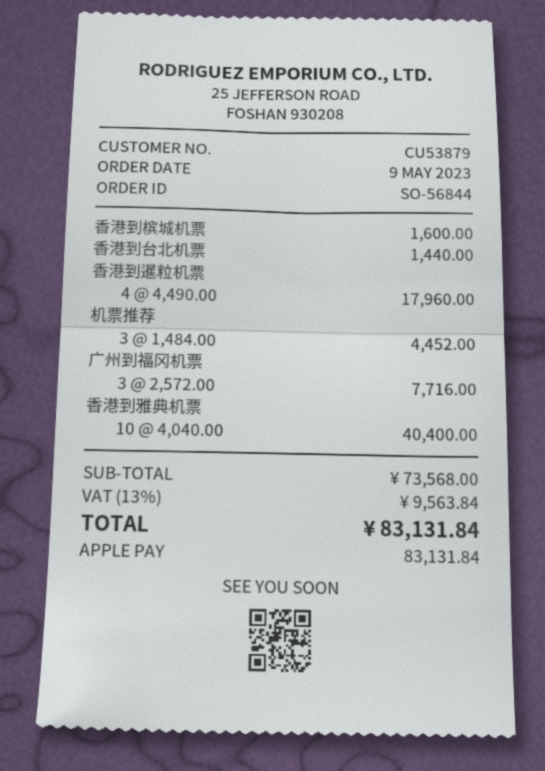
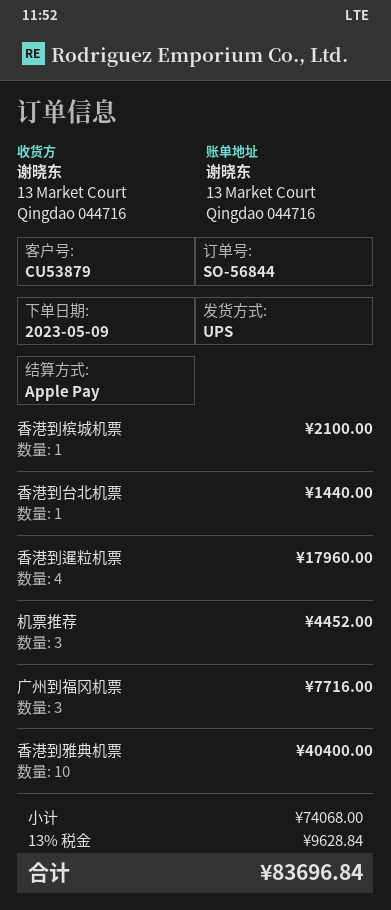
香港到槟城机票: 1 for 1600.00 -> 1 for 2100.00
subtotal: 73568.00 -> 74068.00
tax: 13% = 9563.84 -> 13% = 9628.84
total: 83131.84 -> 83696.84

